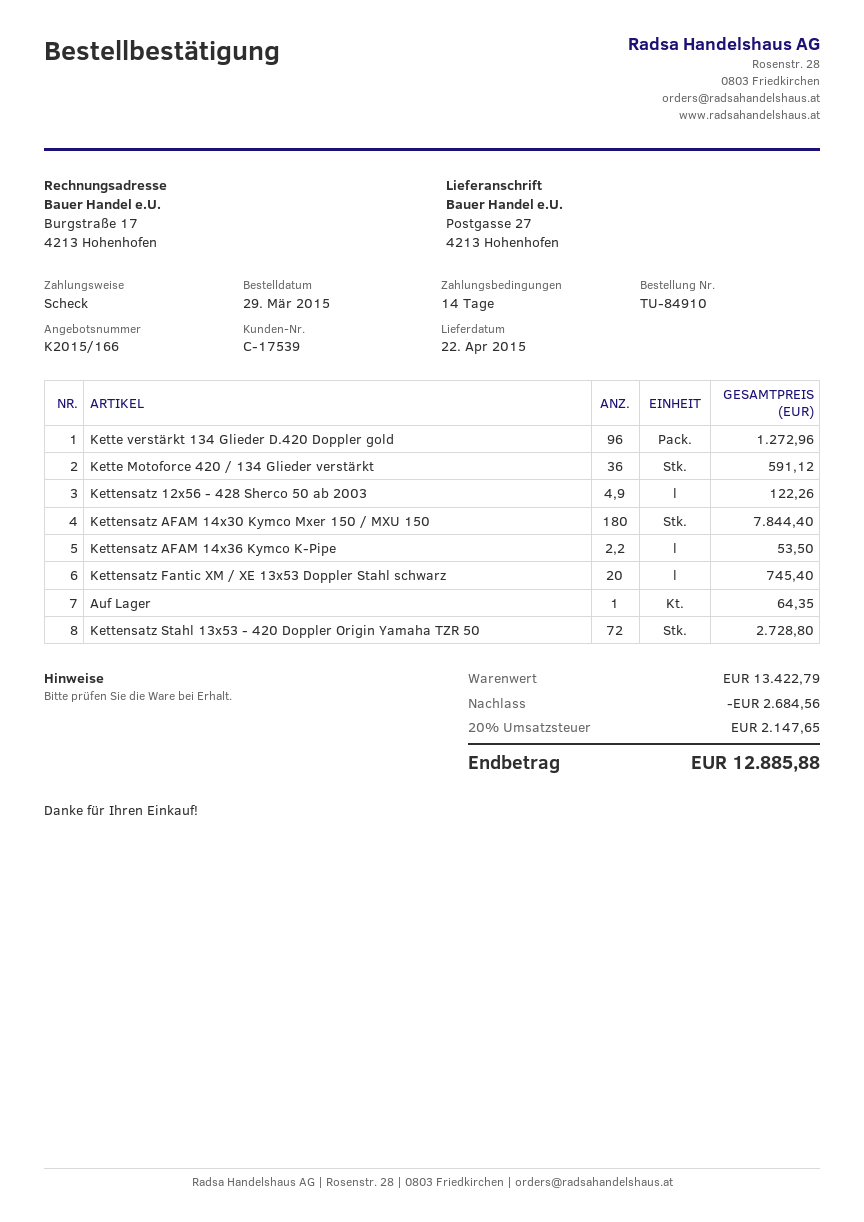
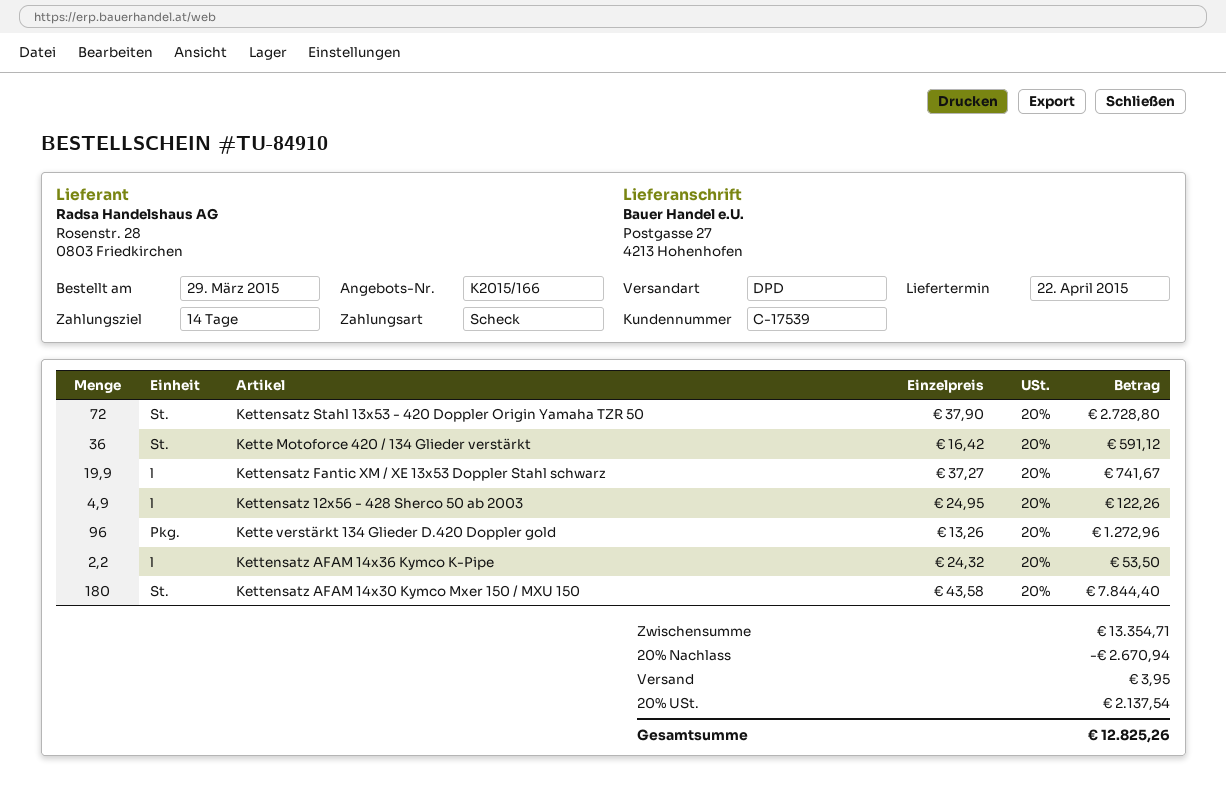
Kettensatz Fantic XM / XE 13x53 Doppler Stahl schwarz: 20 for 745.40 -> 19.9 for 741.67
Auf Lager: 1 for 64.35 -> none
subtotal: 13422.79 -> 13354.71
discount: 2684.56 -> 2670.94
shipping: none -> 3.95
tax: 20% = 2147.65 -> 20% = 2137.54
total: 12885.88 -> 12825.26

